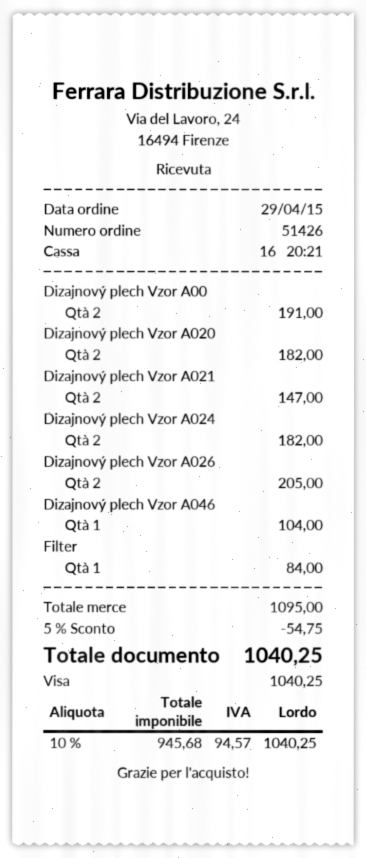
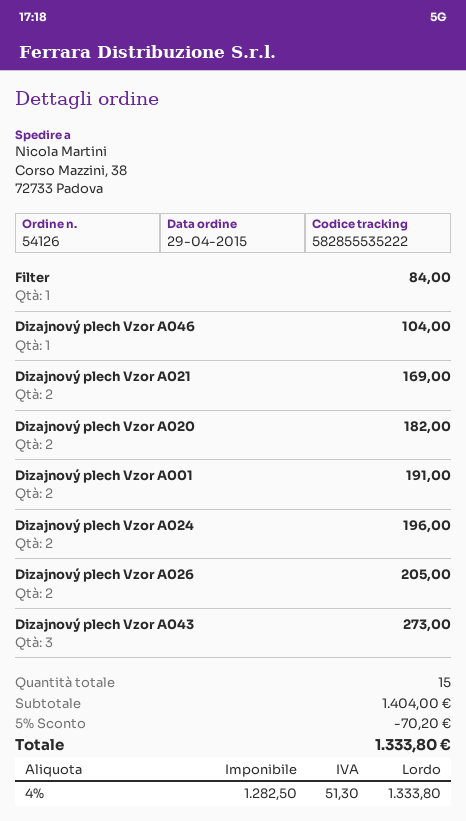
order number: 51426 -> 54126
Dizajnový plech Vzor A021: 2 for 147.00 -> 2 for 169.00
Dizajnový plech Vzor A024: 2 for 182.00 -> 2 for 196.00
Dizajnový plech Vzor A043: none -> 3 for 273.00
subtotal: 1095.00 -> 1404.00
discount: 5% = 54.75 -> 5% = 70.20
net: 945.68 -> 1282.50
tax: 10% = 94.57 -> 4% = 51.30
total: 1040.25 -> 1333.80

